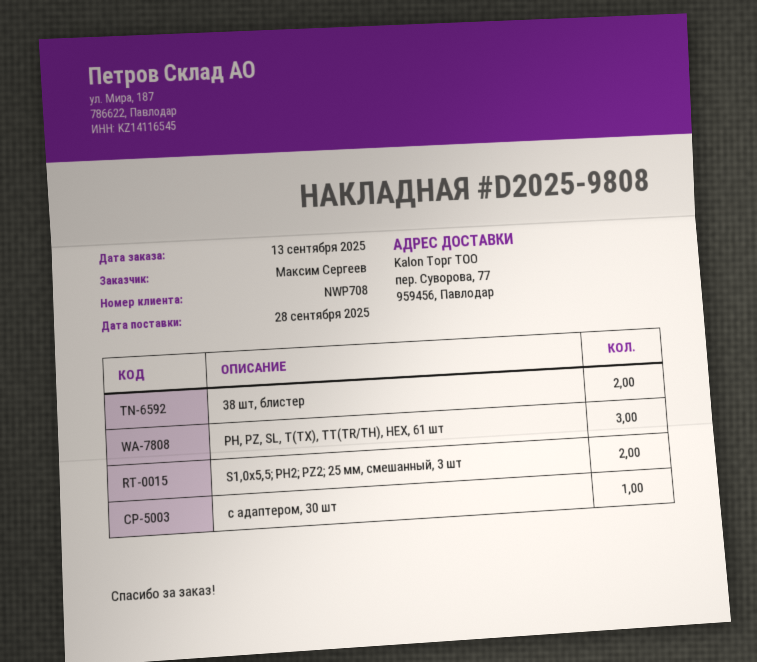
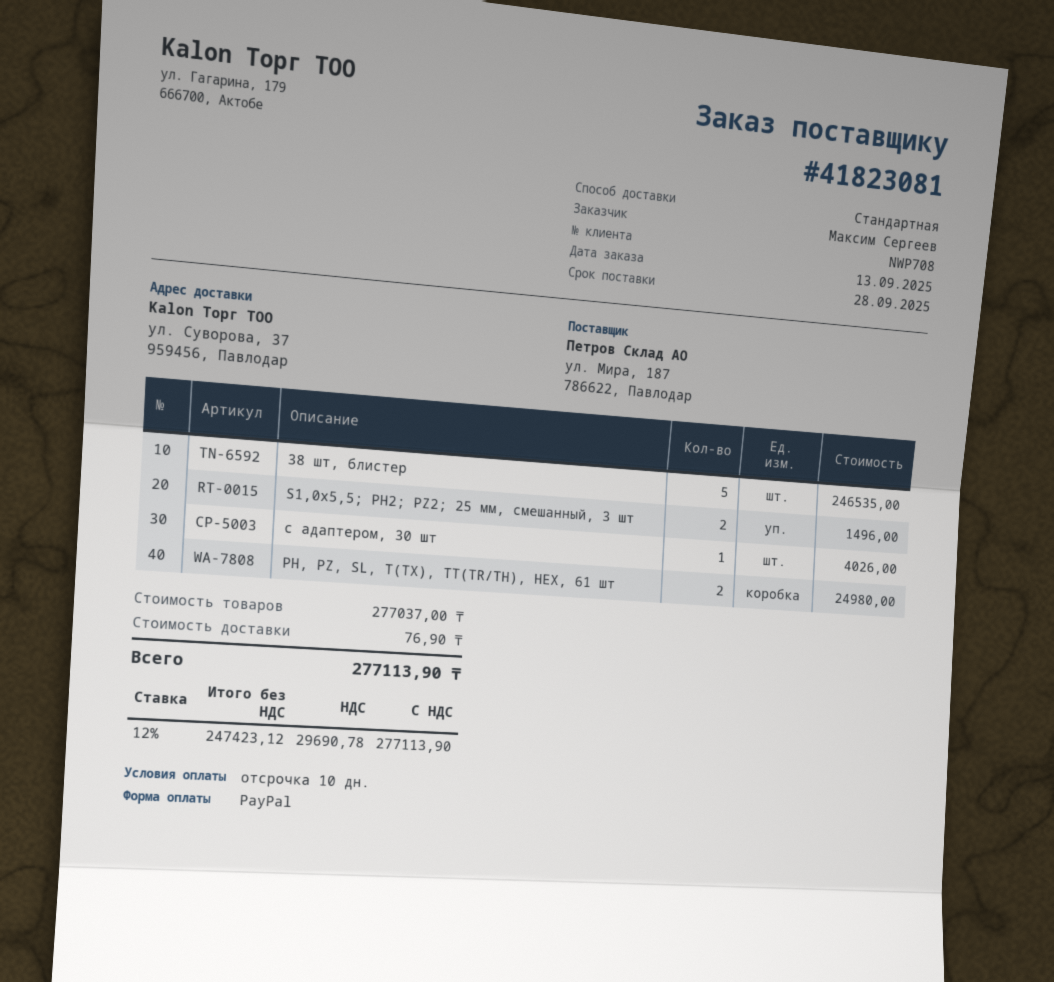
ship to: пер. Суворова, 77, 959456, Павлодар -> ул. Суворова, 37, 959456, Павлодар
38 шт, блистер: 2 -> 5
PH, PZ, SL, T(TX), TT(TR/TH), HEX, 61 шт: 3 -> 2

